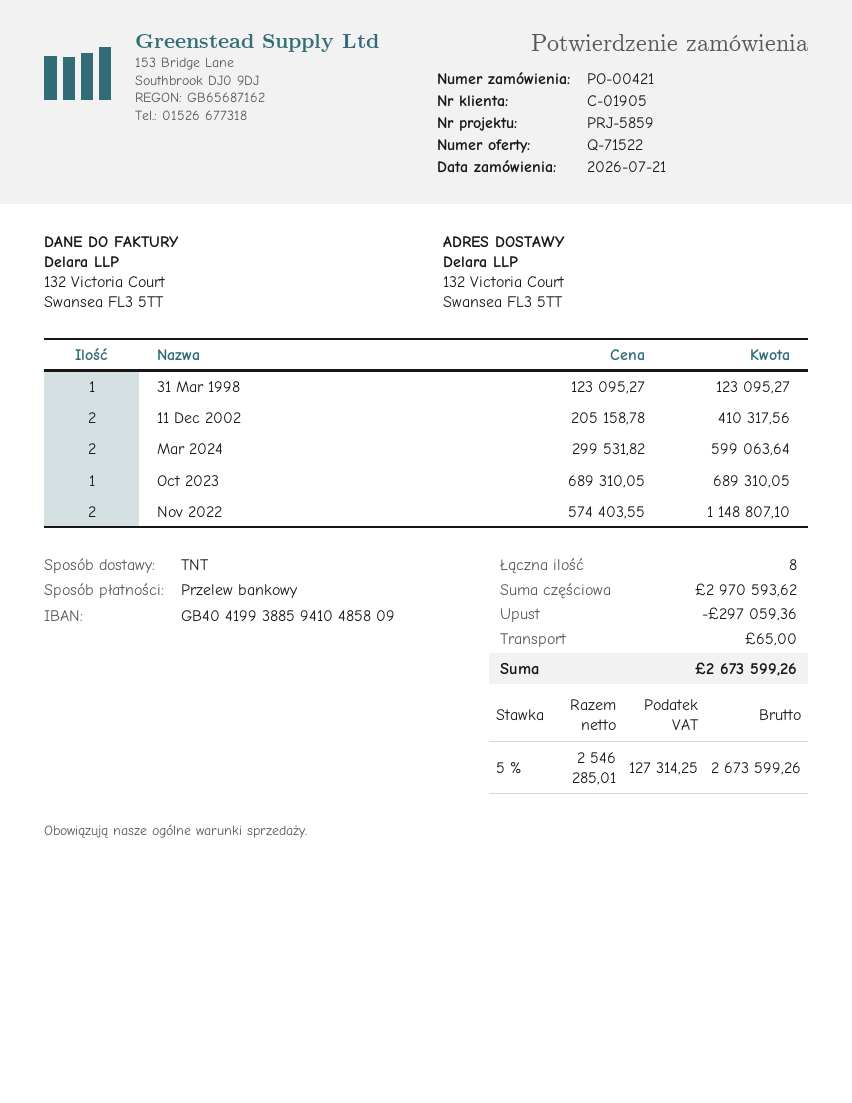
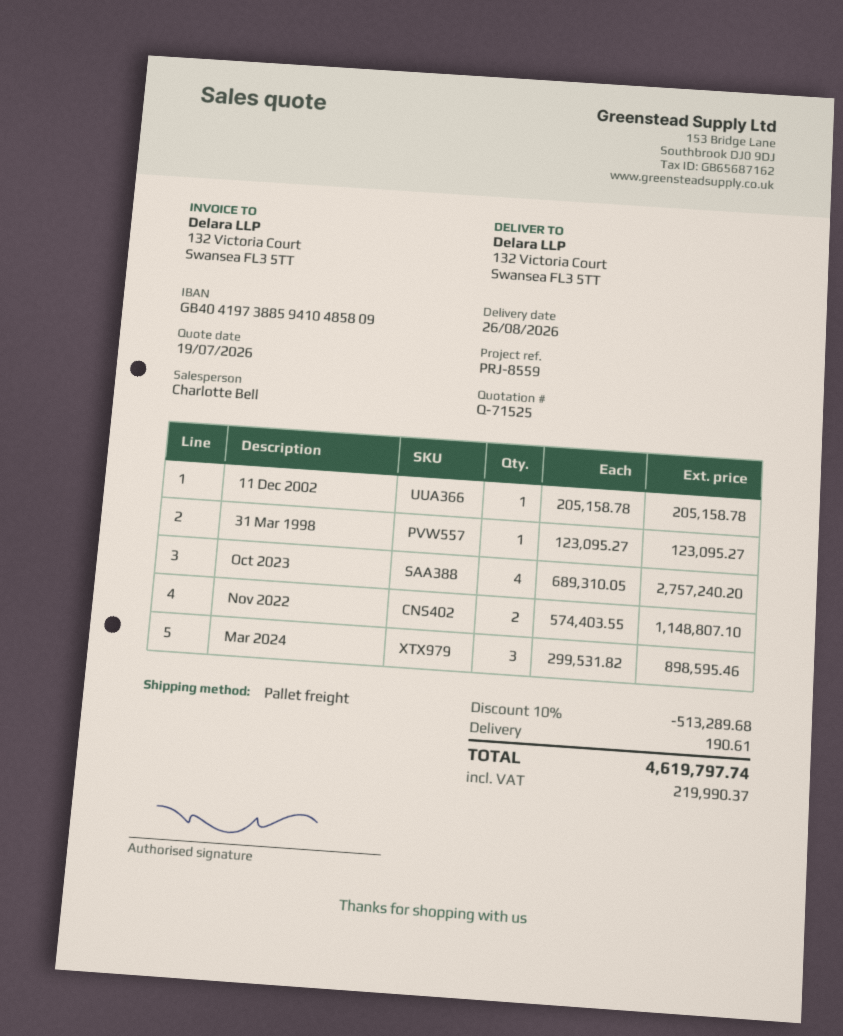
quote number: Q-71522 -> Q-71525
reference: PRJ-5859 -> PRJ-8559
bank account: GB40419938859410485809 -> GB40419738859410485809
shipping method: TNT -> pallet freight
11 Dec 2002: 2 x 205158.78 = 410317.56 -> 1 x 205158.78 = 205158.78
Mar 2024: 2 x 299531.82 = 599063.64 -> 3 x 299531.82 = 898595.46
Oct 2023: 1 x 689310.05 = 689310.05 -> 4 x 689310.05 = 2757240.20
discount: 297059.36 -> 513289.68
shipping: 65.00 -> 190.61
tax: 127314.25 -> 219990.37
total: 2673599.26 -> 4619797.74

